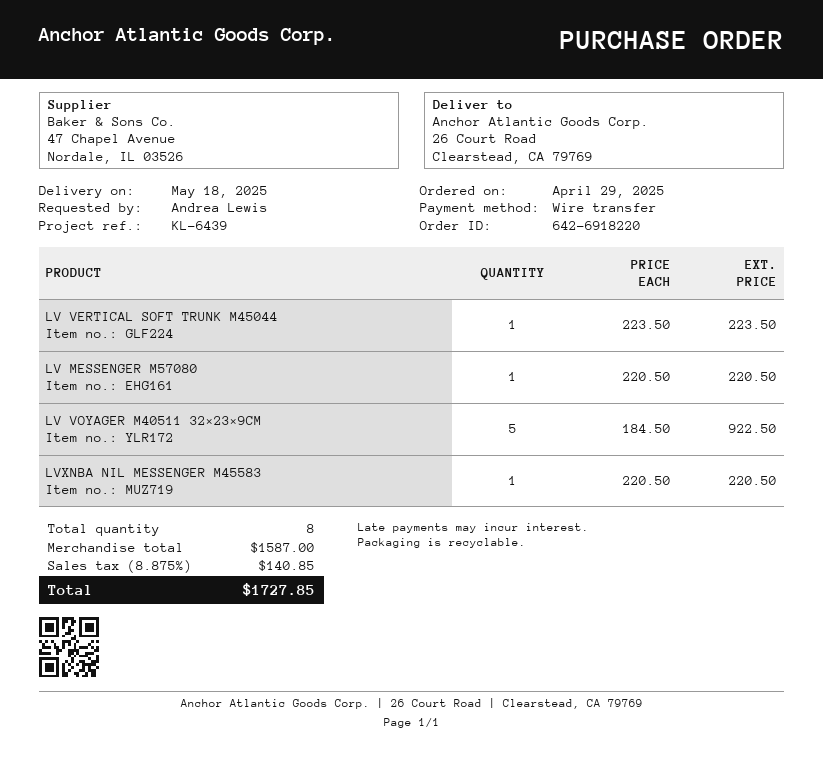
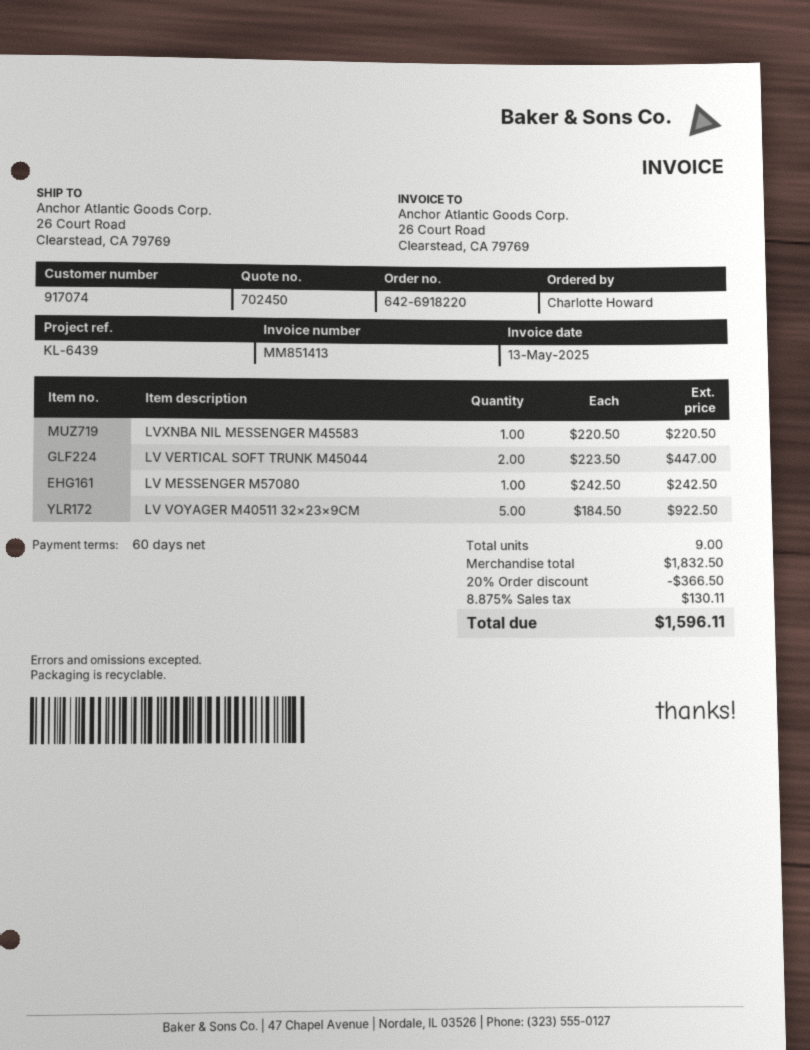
ordered by: Andrea Lewis -> Charlotte Howard
LV VERTICAL SOFT TRUNK M45044: 1 x 223.50 = 223.50 -> 2 x 223.50 = 447.00
LV MESSENGER M57080: 1 x 220.50 = 220.50 -> 1 x 242.50 = 242.50
total quantity: 8 -> 9
subtotal: 1587.00 -> 1832.50
discount: none -> 20% = 366.50
tax: 8.875% = 140.85 -> 8.875% = 130.11
total: 1727.85 -> 1596.11

